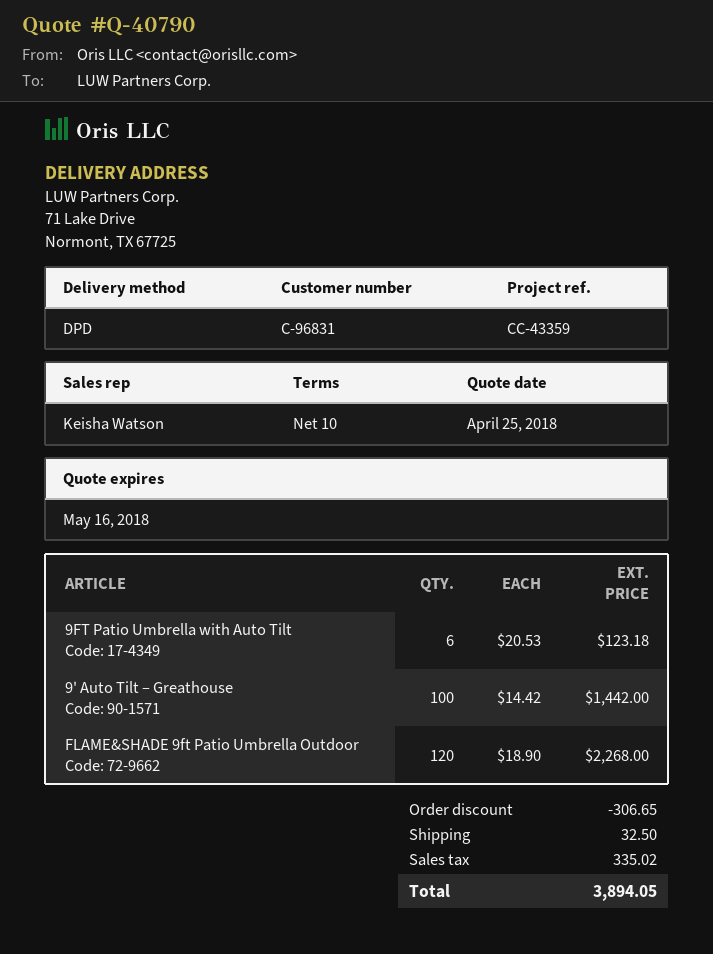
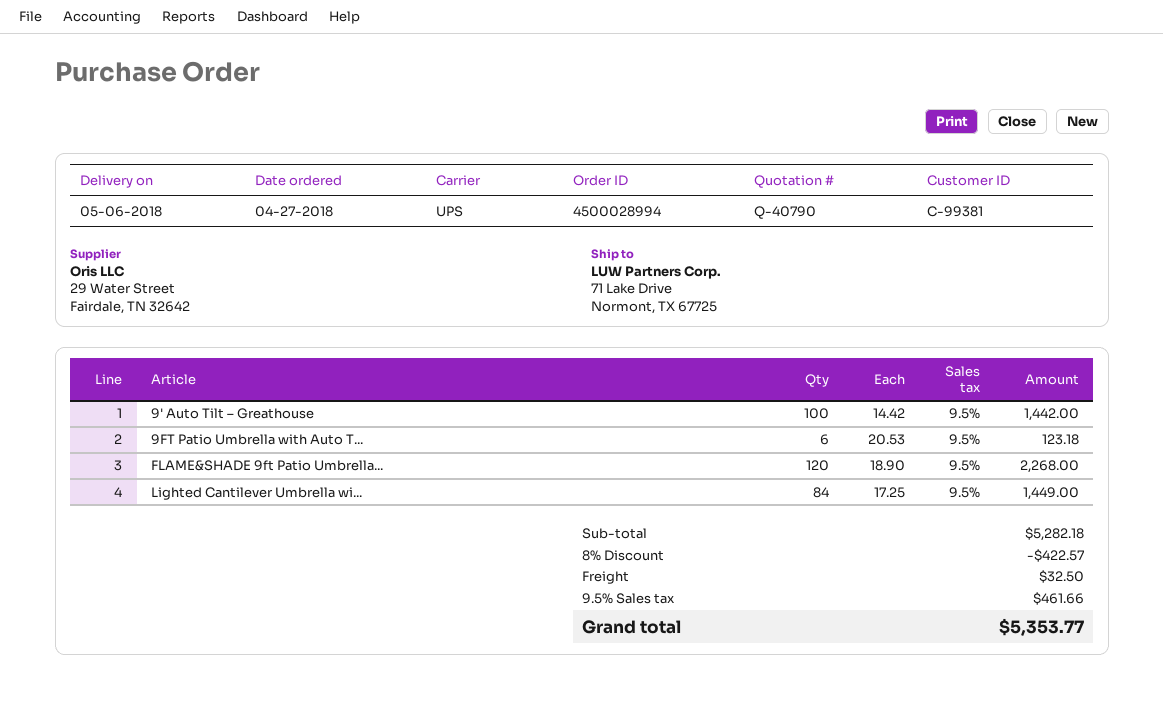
customer number: C-96831 -> C-99381
shipping method: DPD -> UPS
Lighted Cantilever Umbrella wi...: none -> 84 x 17.25 = 1449.00
discount: 306.65 -> 422.57
tax: 335.02 -> 461.66
total: 3894.05 -> 5353.77

